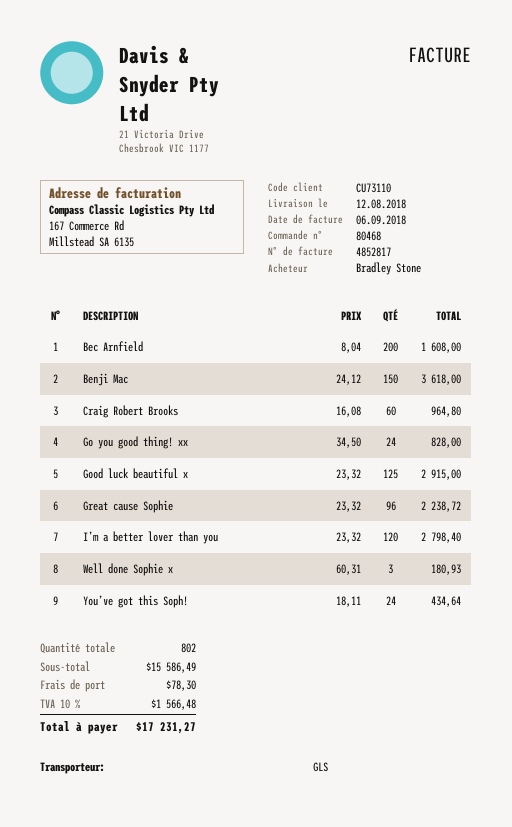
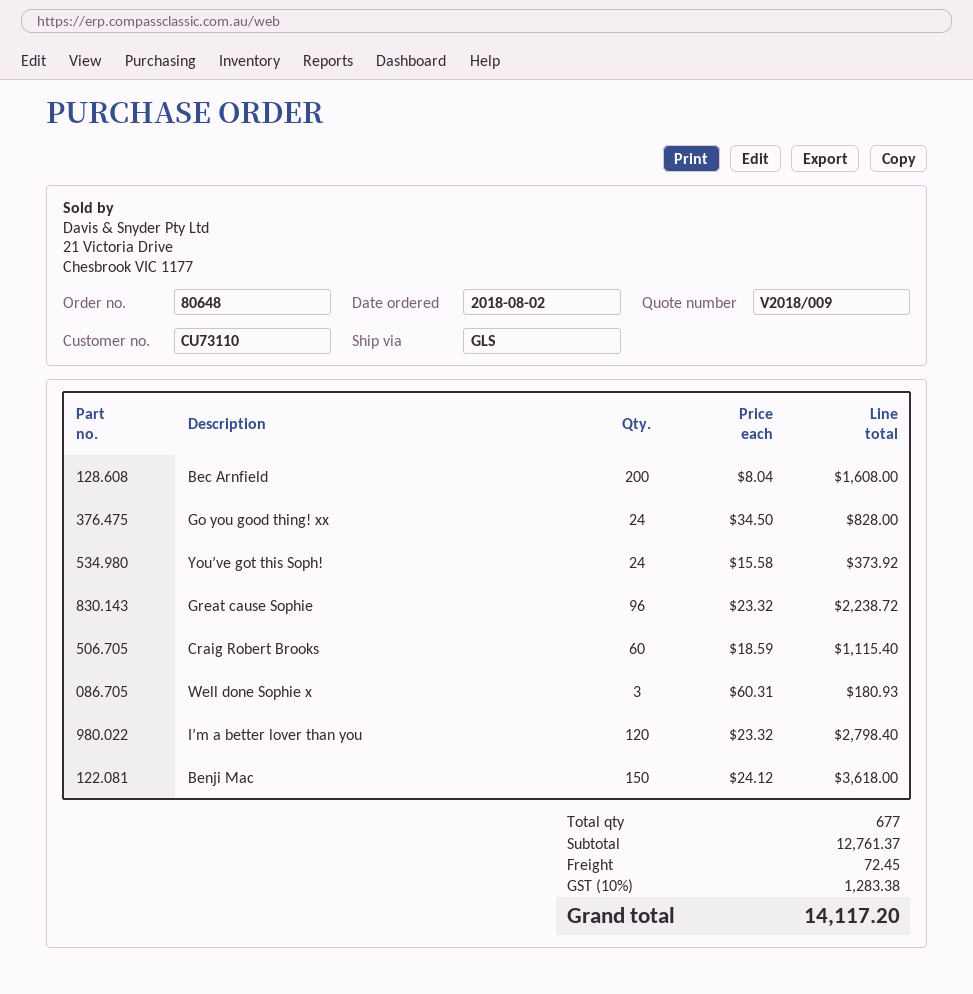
order number: 80468 -> 80648
Craig Robert Brooks: 60 x 16.08 = 964.80 -> 60 x 18.59 = 1115.40
Good luck beautiful x: 125 x 23.32 = 2915.00 -> none
You’ve got this Soph!: 24 x 18.11 = 434.64 -> 24 x 15.58 = 373.92
total quantity: 802 -> 677
subtotal: 15586.49 -> 12761.37
shipping: 78.30 -> 72.45
tax: 10% = 1566.48 -> 10% = 1283.38
total: 17231.27 -> 14117.20

